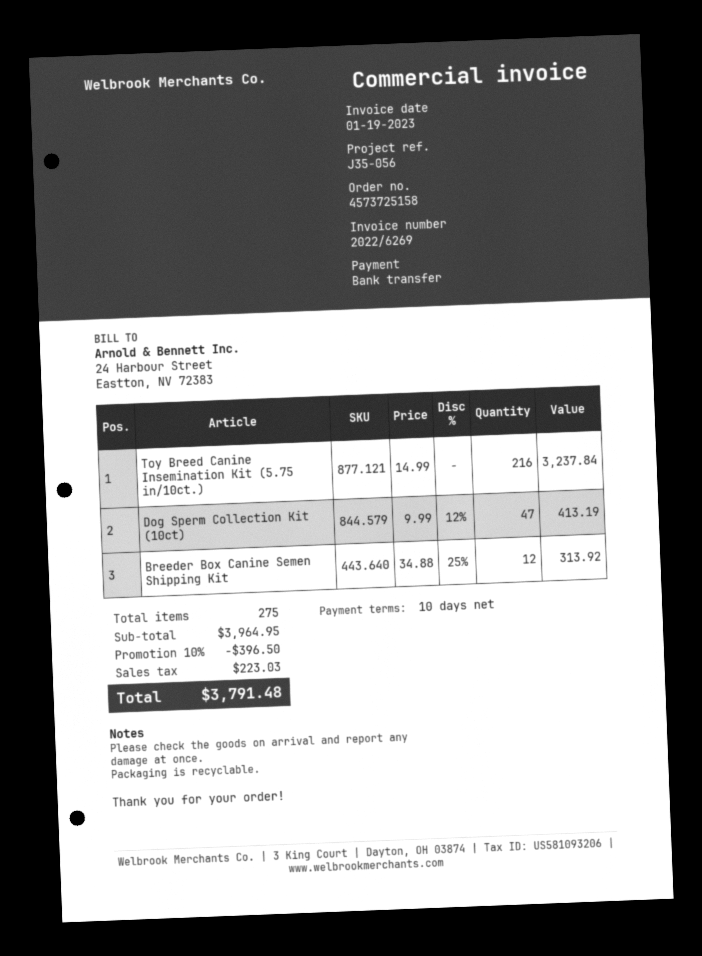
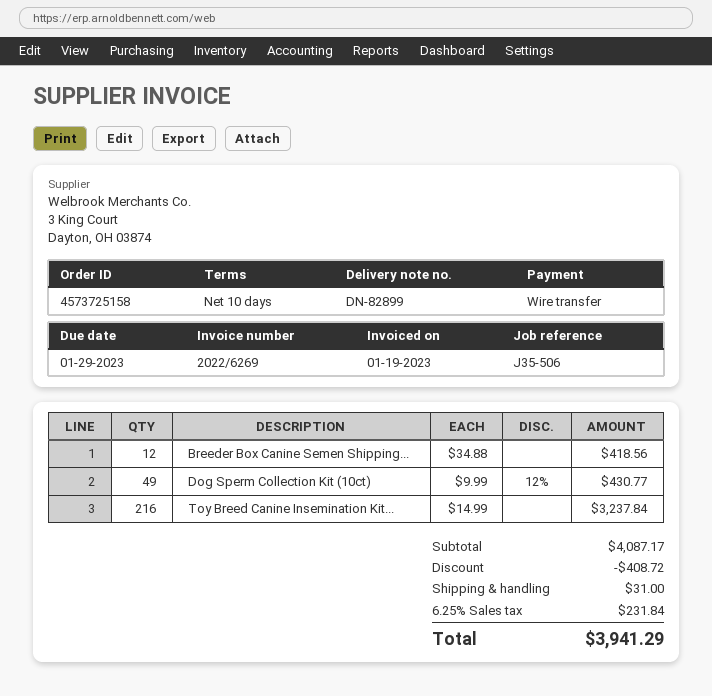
reference: J35-056 -> J35-506
Dog Sperm Collection Kit (10ct): 47 x 9.99 - 12% = 413.19 -> 49 x 9.99 - 12% = 430.77
Breeder Box Canine Semen Shipping Kit: 12 x 34.88 - 25% = 313.92 -> 12 x 34.88 = 418.56
subtotal: 3964.95 -> 4087.17
discount: 396.50 -> 408.72
shipping: none -> 31.00
tax: 223.03 -> 231.84
total: 3791.48 -> 3941.29

